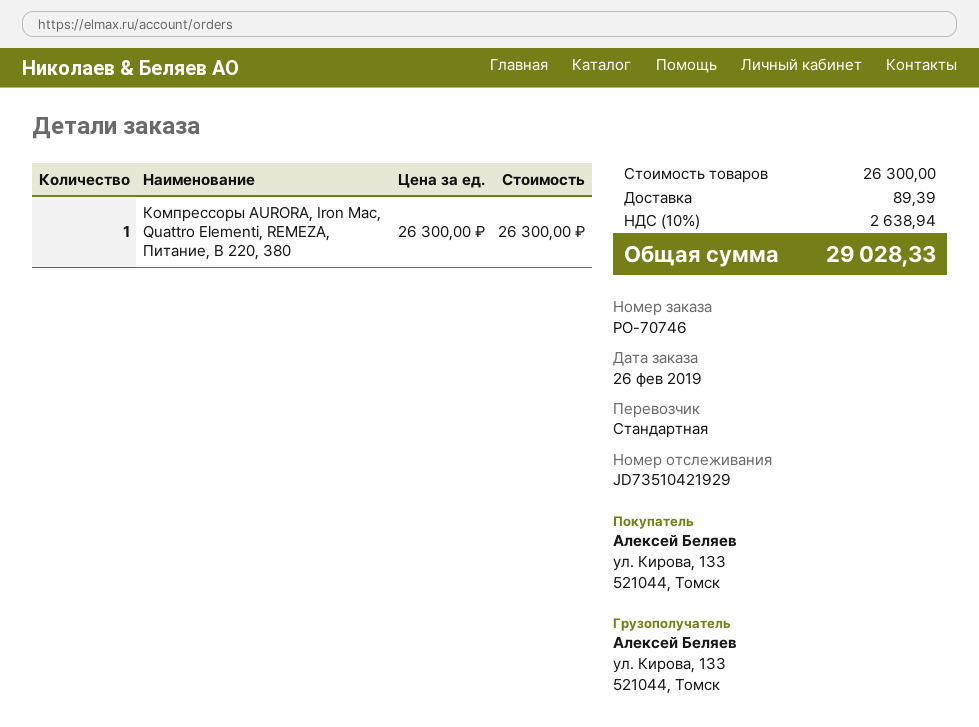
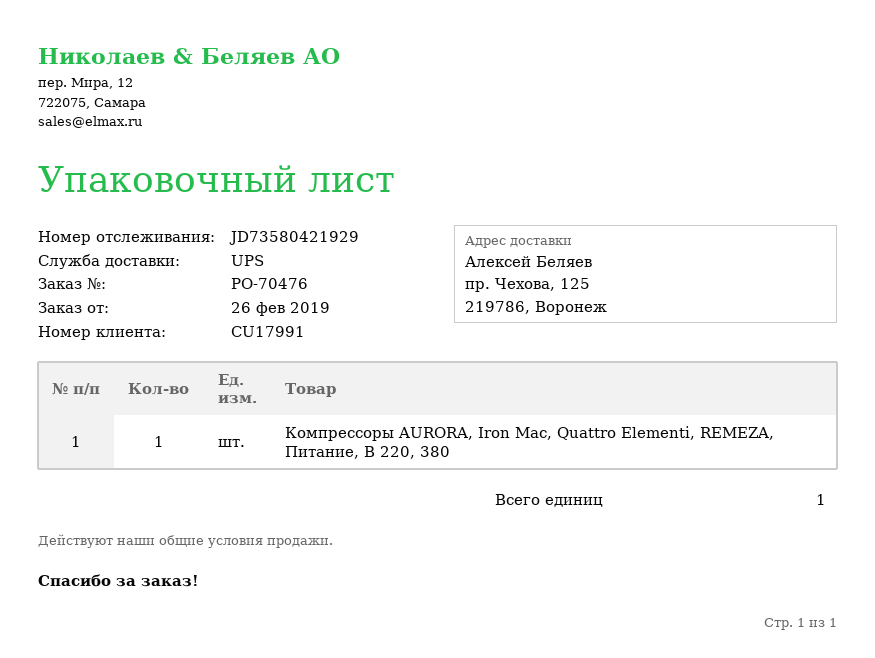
order number: PO-70746 -> PO-70476
shipping method: standard -> UPS
tracking number: JD73510421929 -> JD73580421929
ship to: ул. Кирова, 133, 521044, Томск -> пр. Чехова, 125, 219786, Воронеж

